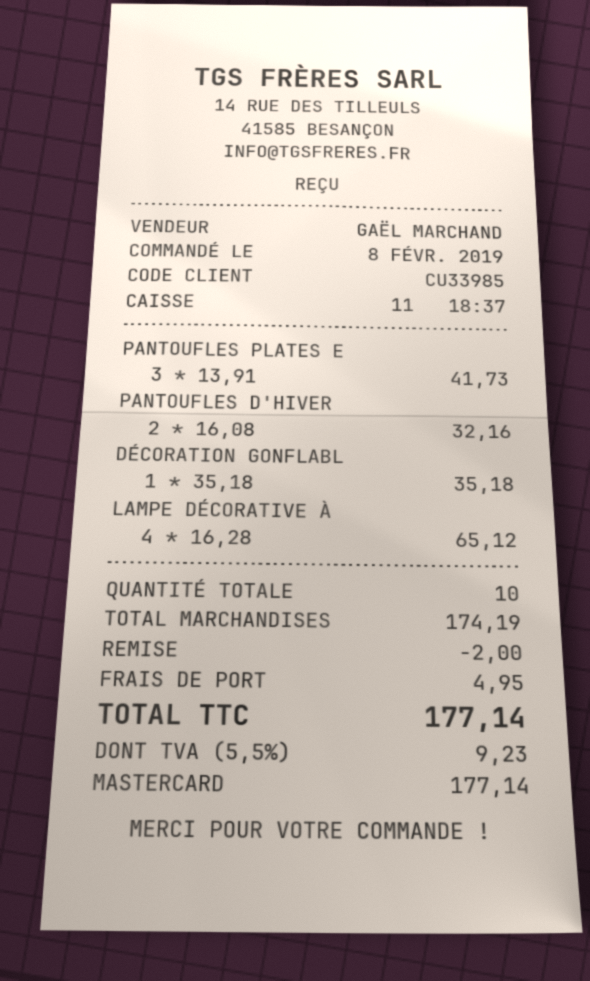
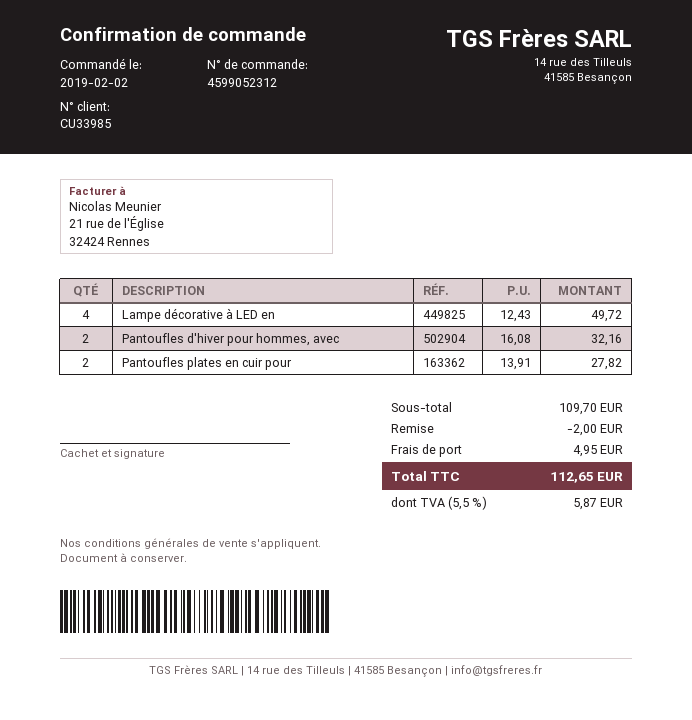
order date: 2019-02-08 -> 2019-02-02
PANTOUFLES PLATES E: 3 x 13.91 = 41.73 -> 2 x 13.91 = 27.82
DÉCORATION GONFLABL: 1 x 35.18 = 35.18 -> none
LAMPE DÉCORATIVE À: 4 x 16.28 = 65.12 -> 4 x 12.43 = 49.72
subtotal: 174.19 -> 109.70
tax: 5.5% = 9.23 -> 5.5% = 5.87
total: 177.14 -> 112.65

